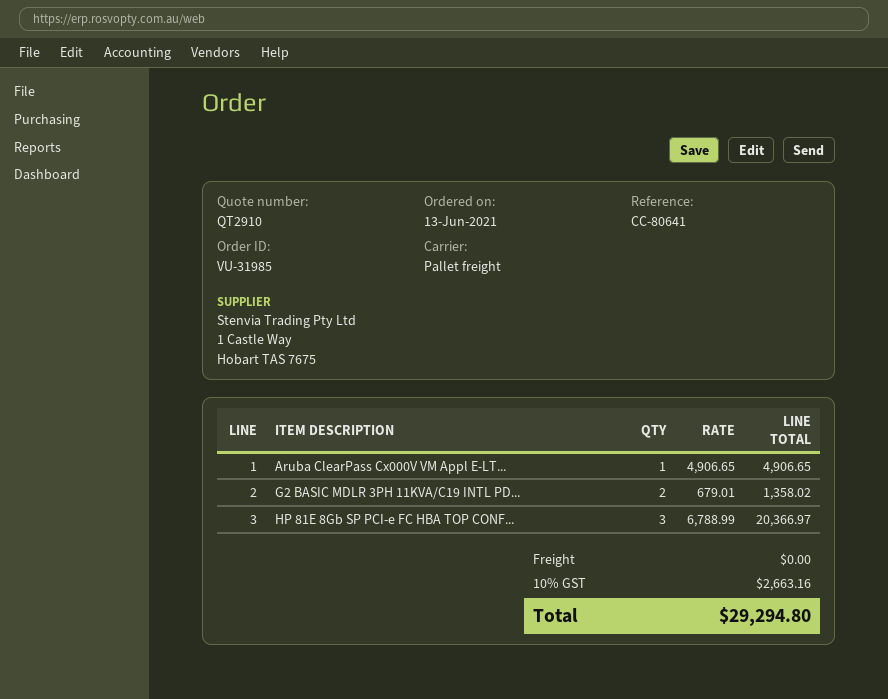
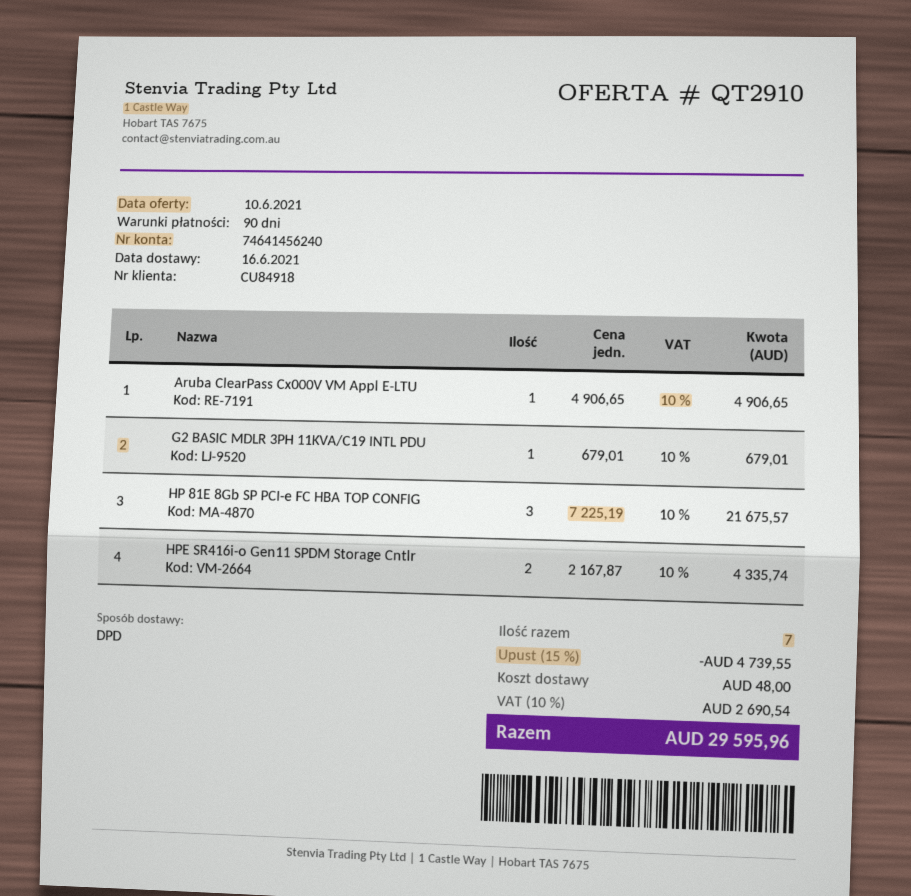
shipping method: pallet freight -> DPD
G2 BASIC MDLR 3PH 11KVA/C19 INTL PD...: 2 x 679.01 = 1358.02 -> 1 x 679.01 = 679.01
HP 81E 8Gb SP PCI-e FC HBA TOP CONF...: 3 x 6788.99 = 20366.97 -> 3 x 7225.19 = 21675.57
HPE SR416i-o Gen11 SPDM Storage Cntlr: none -> 2 x 2167.87 = 4335.74
discount: none -> 15% = 4739.55
shipping: 0.00 -> 48.00
tax: 10% = 2663.16 -> 10% = 2690.54
total: 29294.80 -> 29595.96

